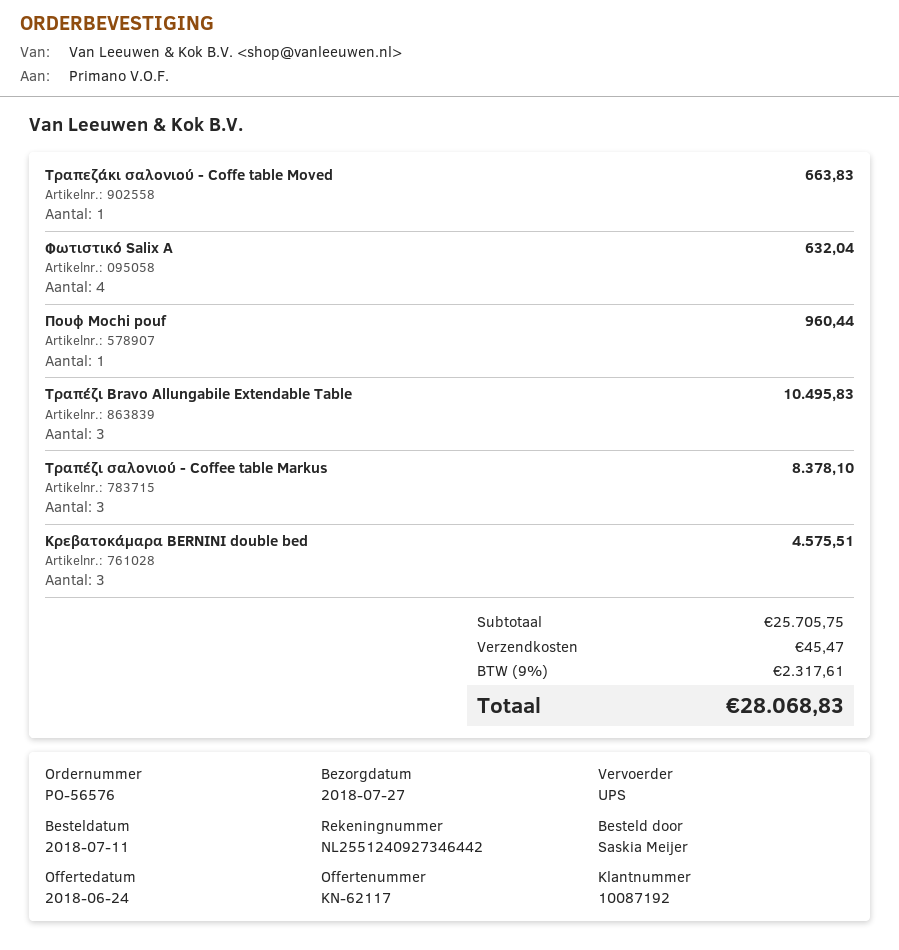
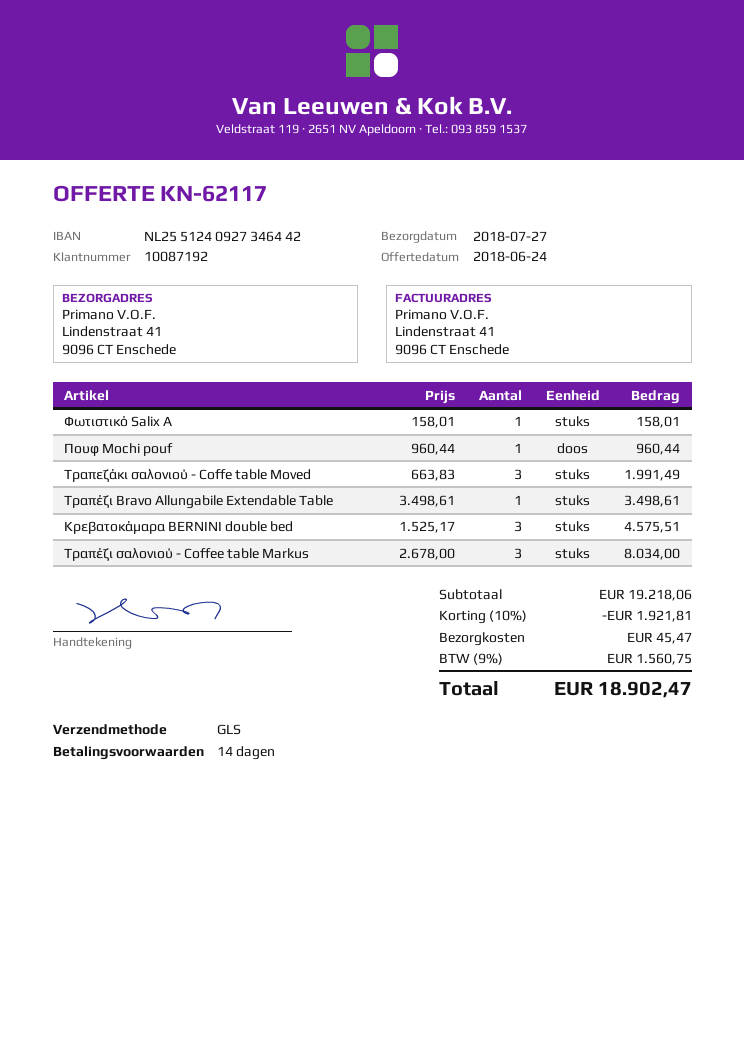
shipping method: UPS -> GLS
Τραπεζάκι σαλονιού - Coffe table Moved: 1 for 663.83 -> 3 for 1991.49
Φωτιστικό Salix A: 4 for 632.04 -> 1 for 158.01
Τραπέζι Bravo Allungabile Extendable Table: 3 for 10495.83 -> 1 for 3498.61
Τραπέζι σαλονιού - Coffee table Markus: 3 for 8378.10 -> 3 for 8034.00
subtotal: 25705.75 -> 19218.06
discount: none -> 10% = 1921.81
tax: 9% = 2317.61 -> 9% = 1560.75
total: 28068.83 -> 18902.47

